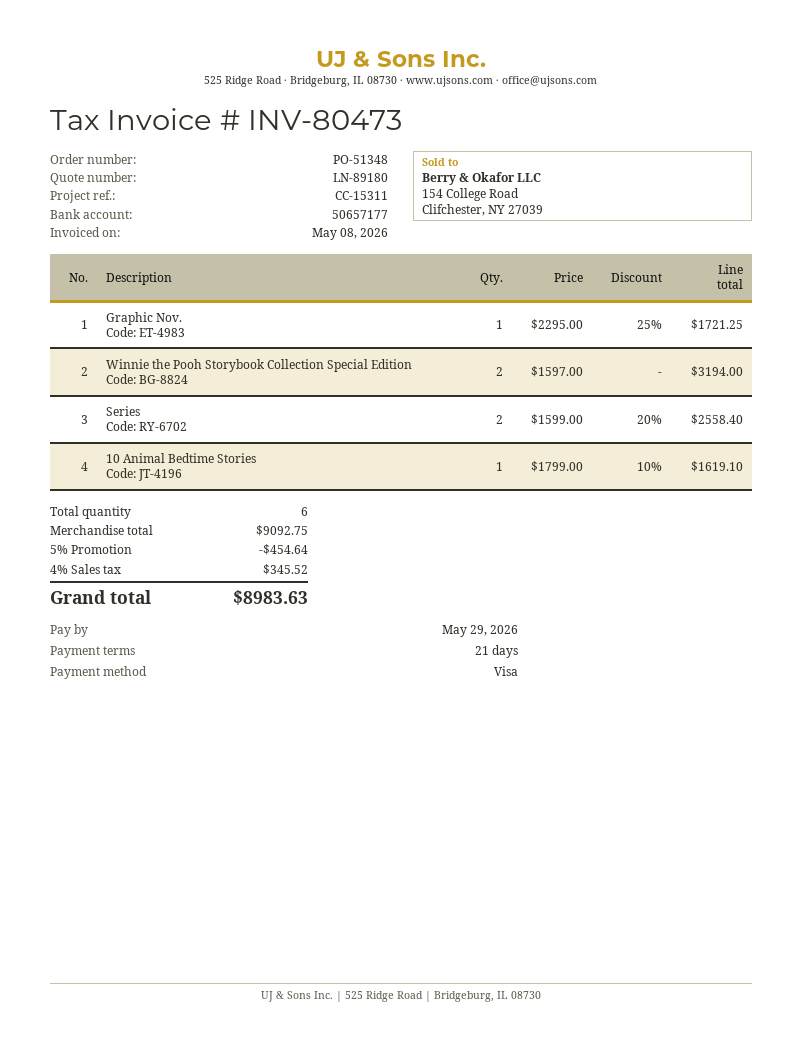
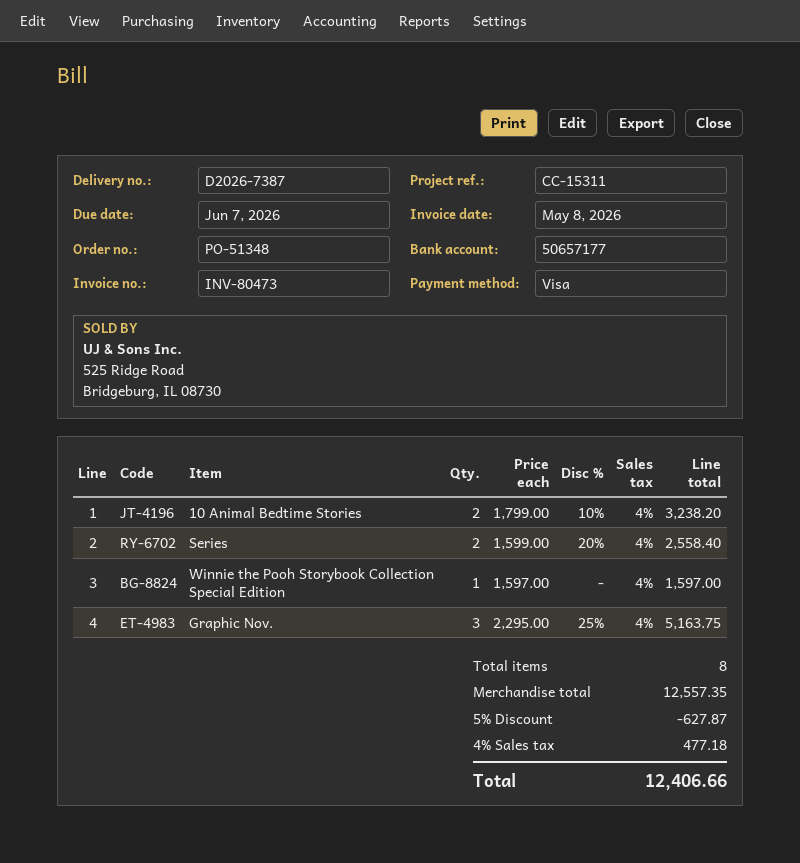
due date: 2026-05-29 -> 2026-06-07
Graphic Nov.: 1 x 2295.00 - 25% = 1721.25 -> 3 x 2295.00 - 25% = 5163.75
Winnie the Pooh Storybook Collection Special Edition: 2 x 1597.00 = 3194.00 -> 1 x 1597.00 = 1597.00
10 Animal Bedtime Stories: 1 x 1799.00 - 10% = 1619.10 -> 2 x 1799.00 - 10% = 3238.20
total quantity: 6 -> 8
subtotal: 9092.75 -> 12557.35
discount: 5% = 454.64 -> 5% = 627.87
tax: 4% = 345.52 -> 4% = 477.18
total: 8983.63 -> 12406.66

